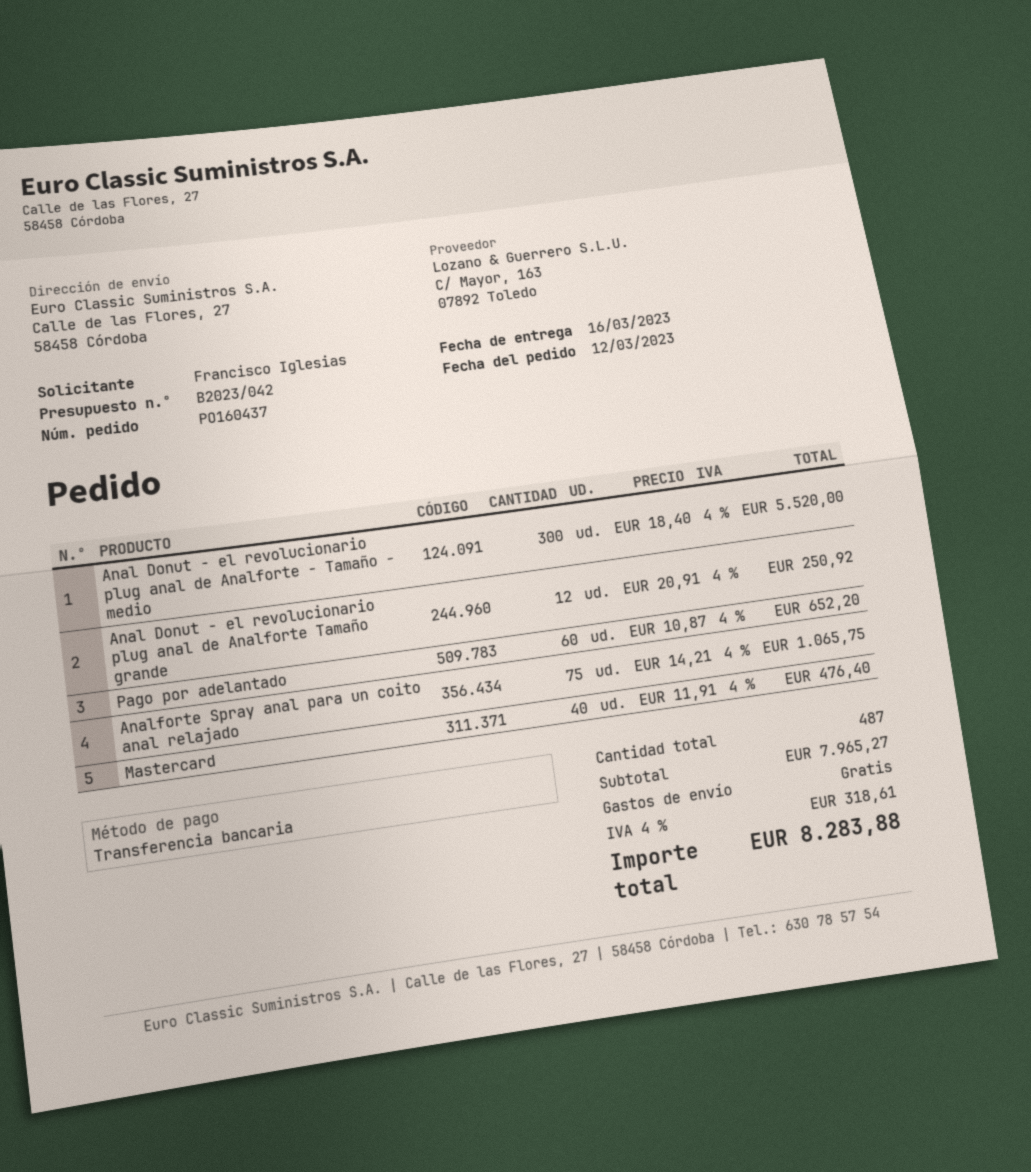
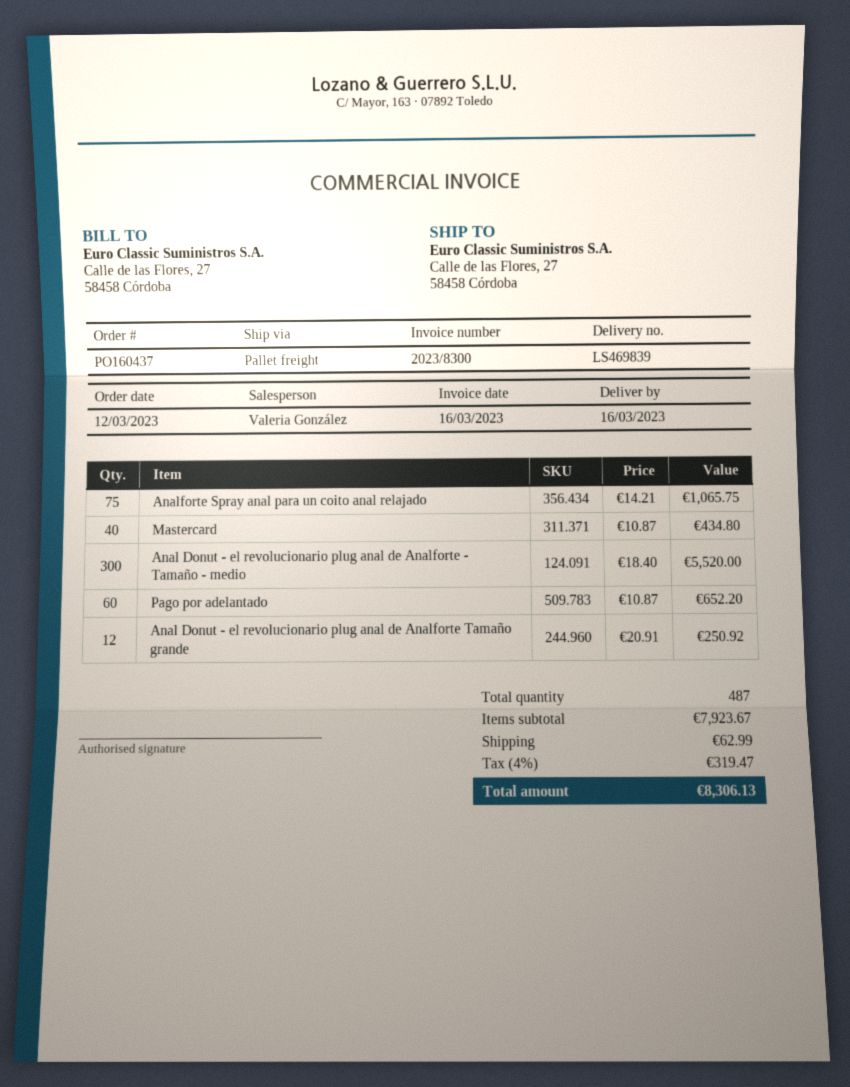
Mastercard: 40 x 11.91 = 476.40 -> 40 x 10.87 = 434.80
subtotal: 7965.27 -> 7923.67
shipping: 0.00 -> 62.99
tax: 4% = 318.61 -> 4% = 319.47
total: 8283.88 -> 8306.13

